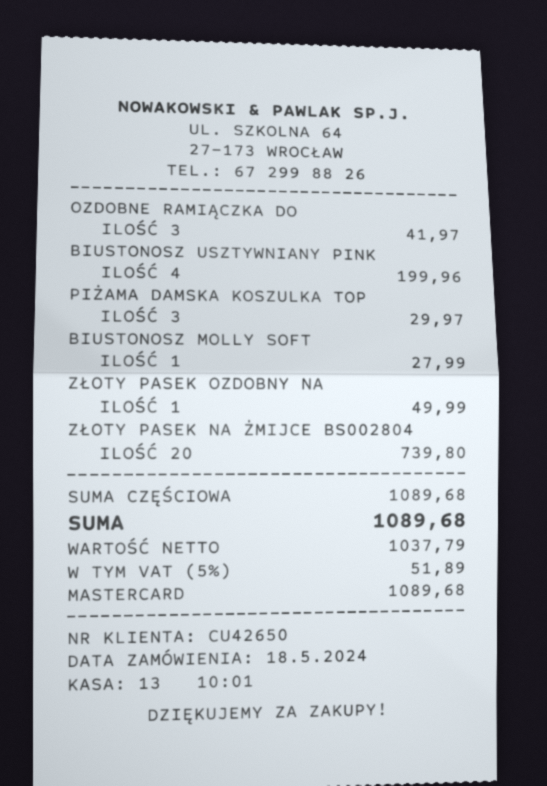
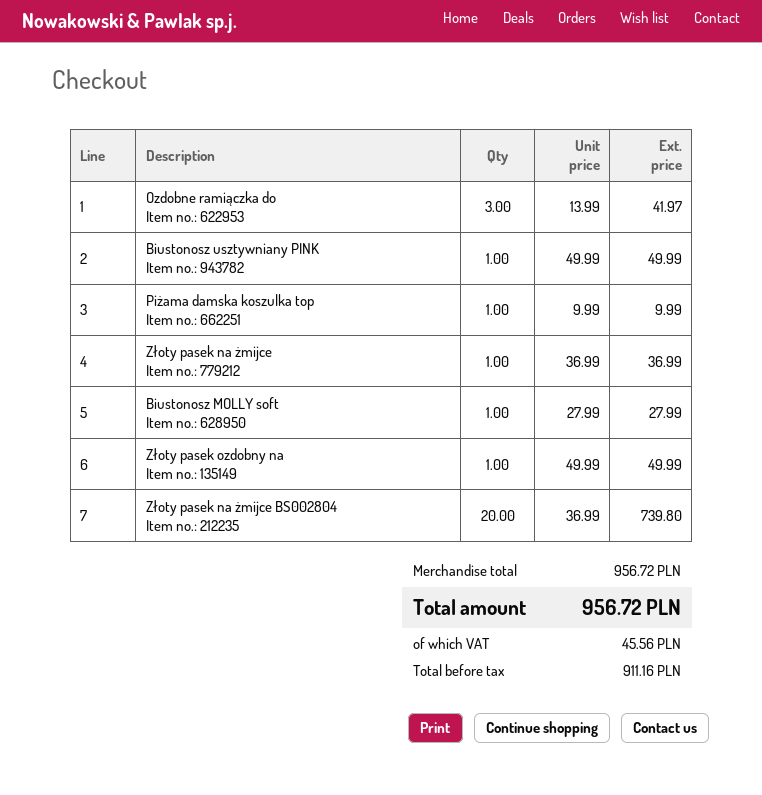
BIUSTONOSZ USZTYWNIANY PINK: 4 for 199.96 -> 1 for 49.99
PIŻAMA DAMSKA KOSZULKA TOP: 3 for 29.97 -> 1 for 9.99
Złoty pasek na żmijce: none -> 1 for 36.99
subtotal: 1089.68 -> 956.72
net: 1037.79 -> 911.16
tax: 51.89 -> 45.56
total: 1089.68 -> 956.72

